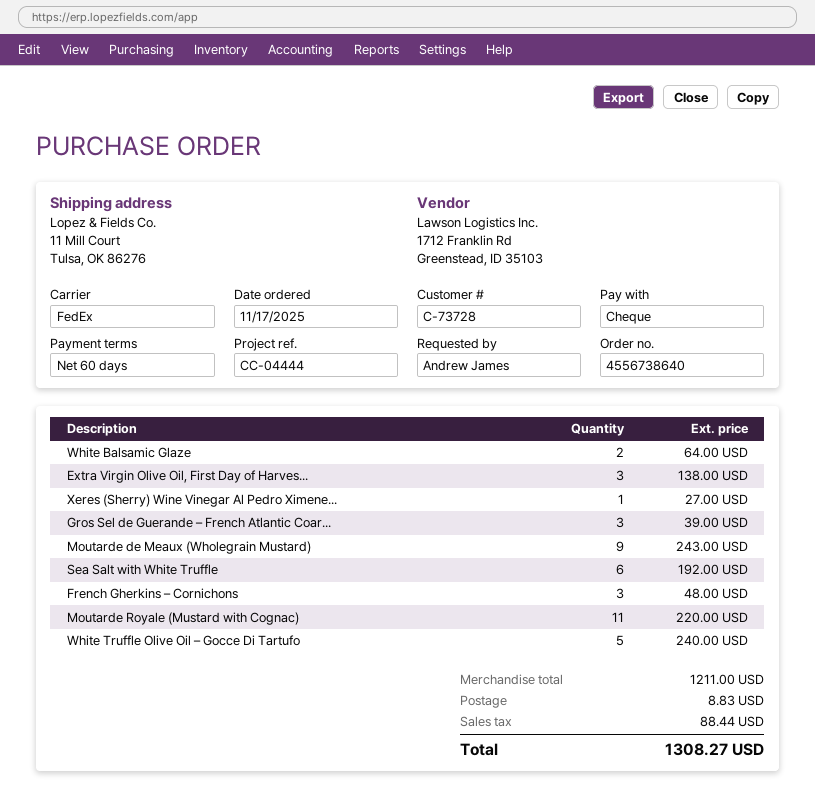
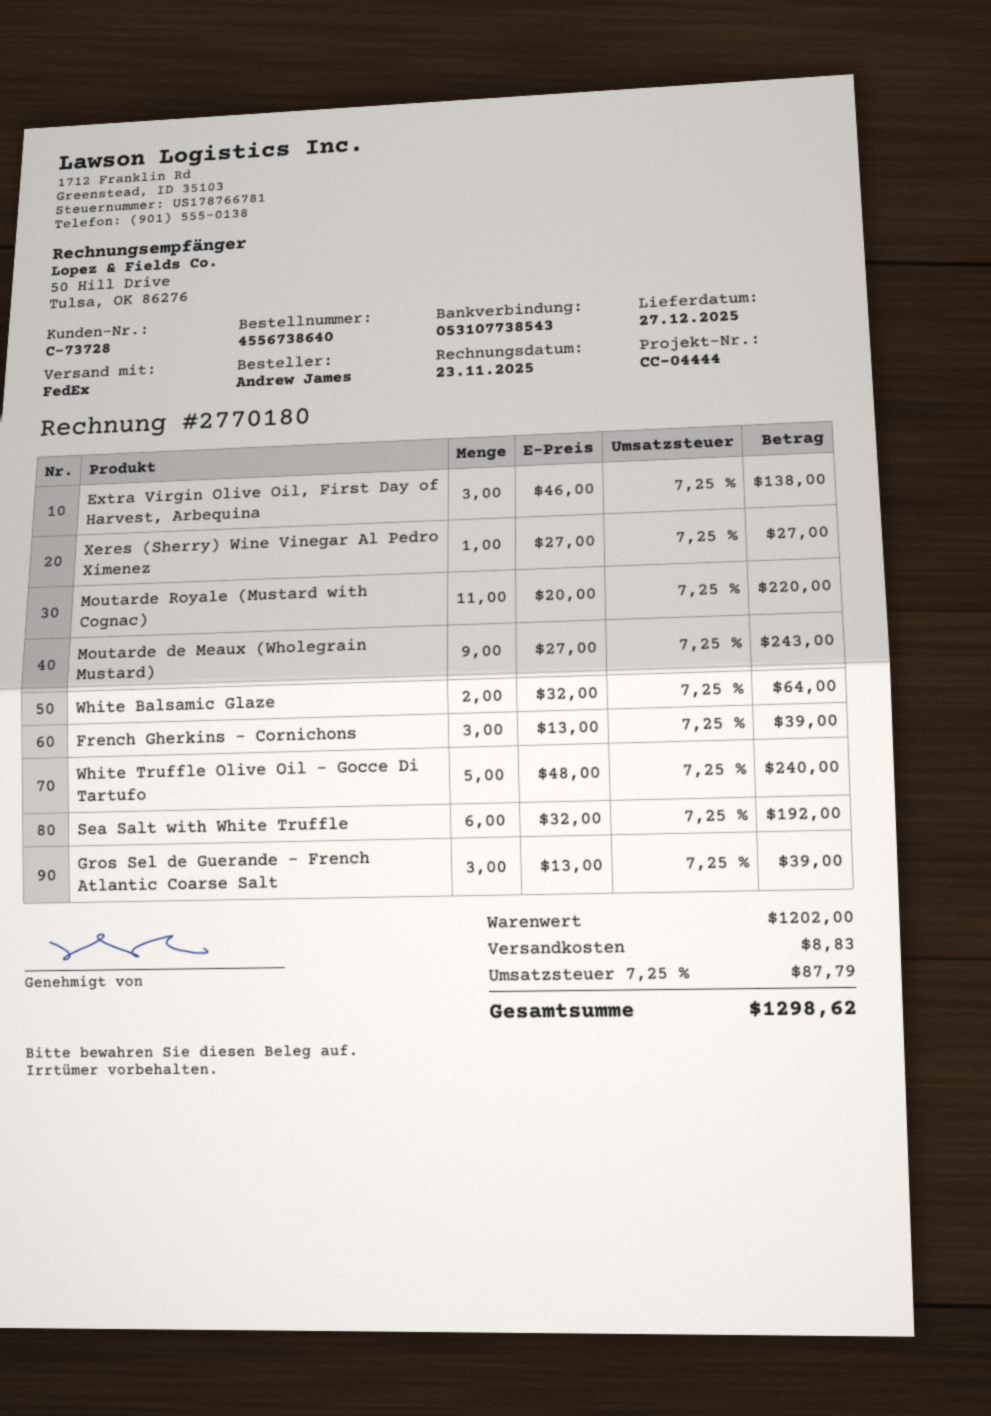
French Gherkins – Cornichons: 3 for 48.00 -> 3 for 39.00
subtotal: 1211.00 -> 1202.00
tax: 88.44 -> 87.79
total: 1308.27 -> 1298.62

